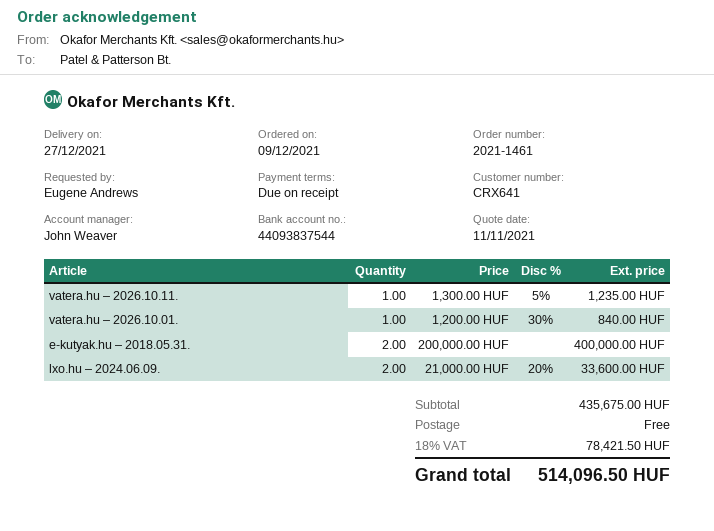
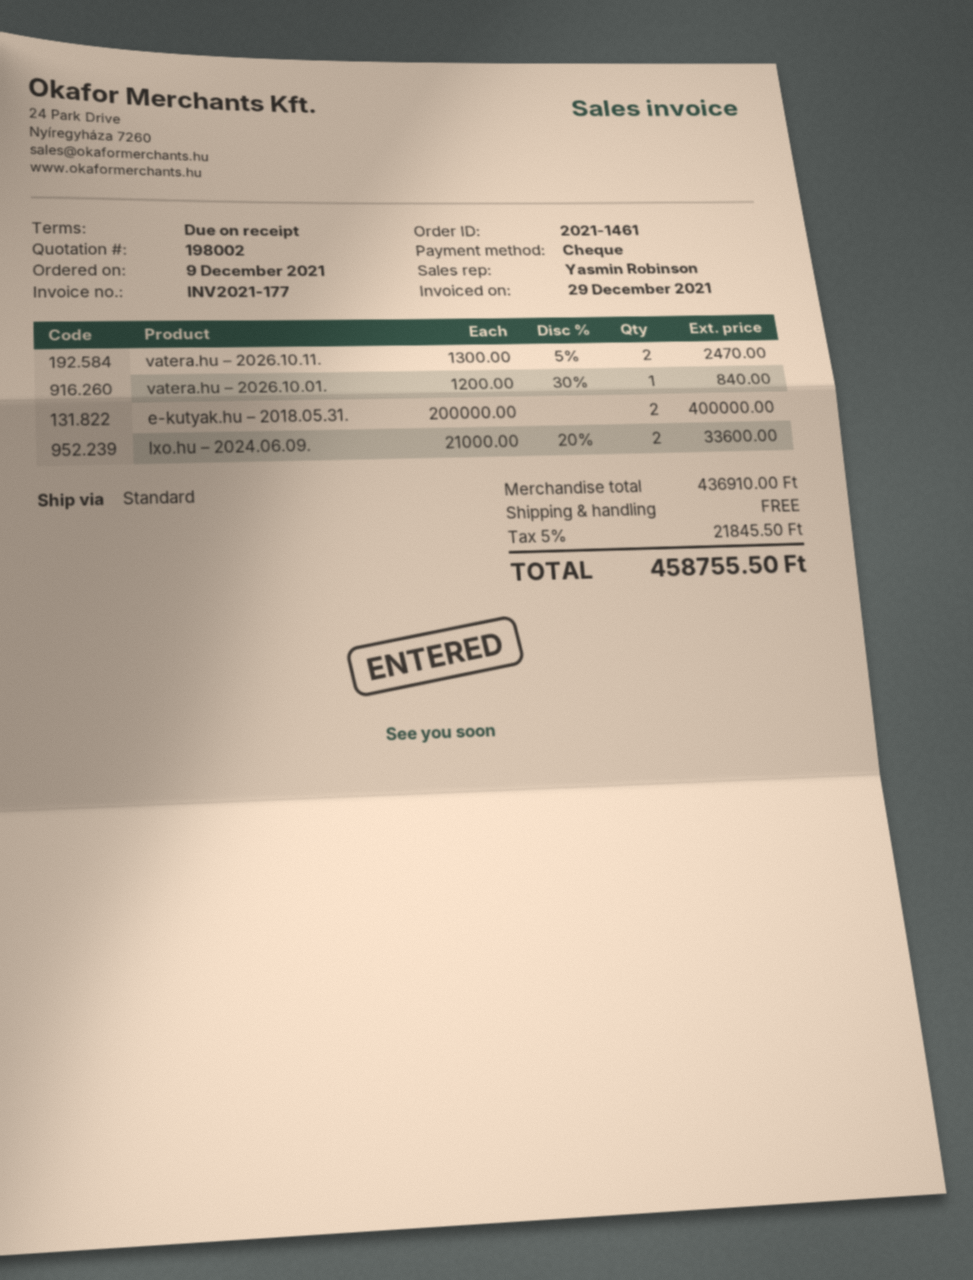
sales rep: John Weaver -> Yasmin Robinson
vatera.hu – 2026.10.11.: 1 x 1300.00 - 5% = 1235.00 -> 2 x 1300.00 - 5% = 2470.00
subtotal: 435675.00 -> 436910.00
tax: 18% = 78421.50 -> 5% = 21845.50
total: 514096.50 -> 458755.50

